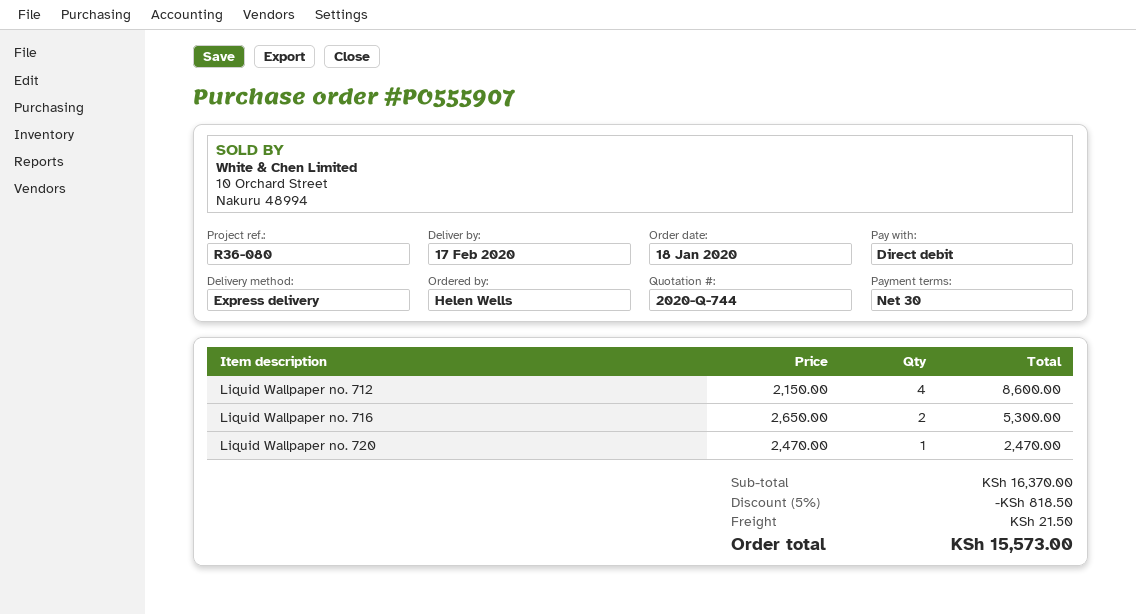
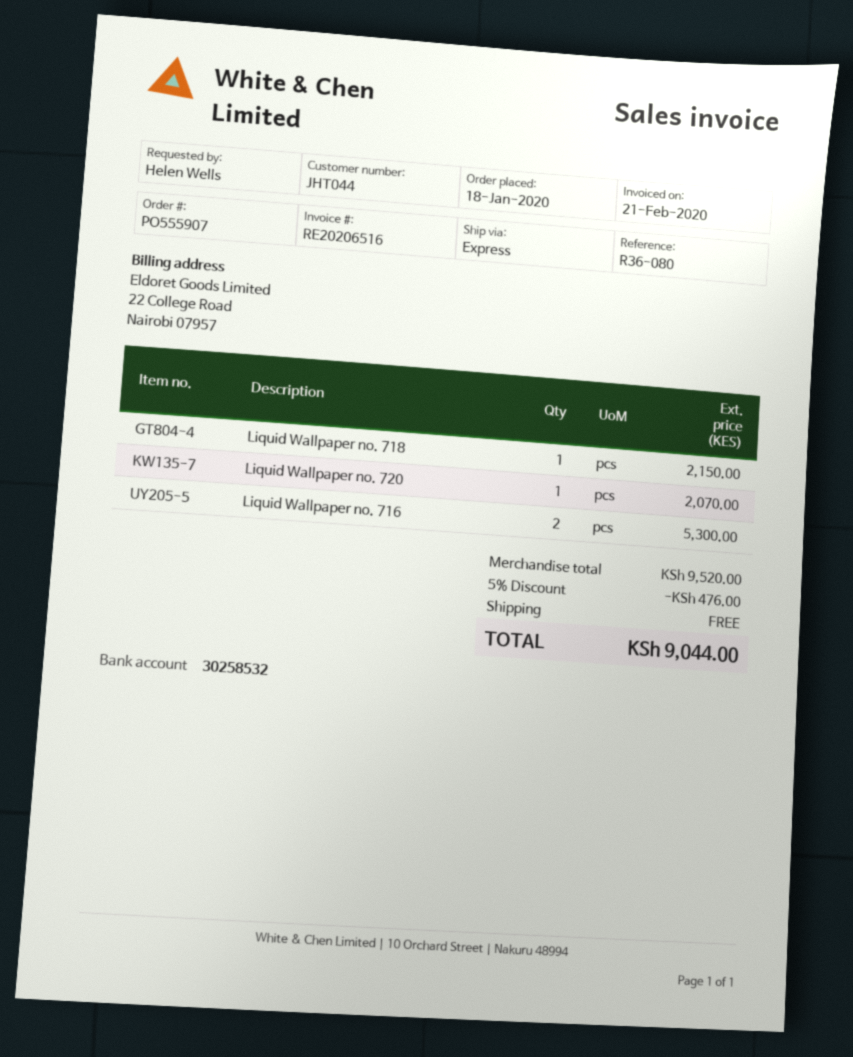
Liquid Wallpaper no. 712: 4 for 8600.00 -> none
Liquid Wallpaper no. 720: 1 for 2470.00 -> 1 for 2070.00
Liquid Wallpaper no. 718: none -> 1 for 2150.00
subtotal: 16370.00 -> 9520.00
discount: 5% = 818.50 -> 5% = 476.00
shipping: 21.50 -> 0.00
total: 15573.00 -> 9044.00

